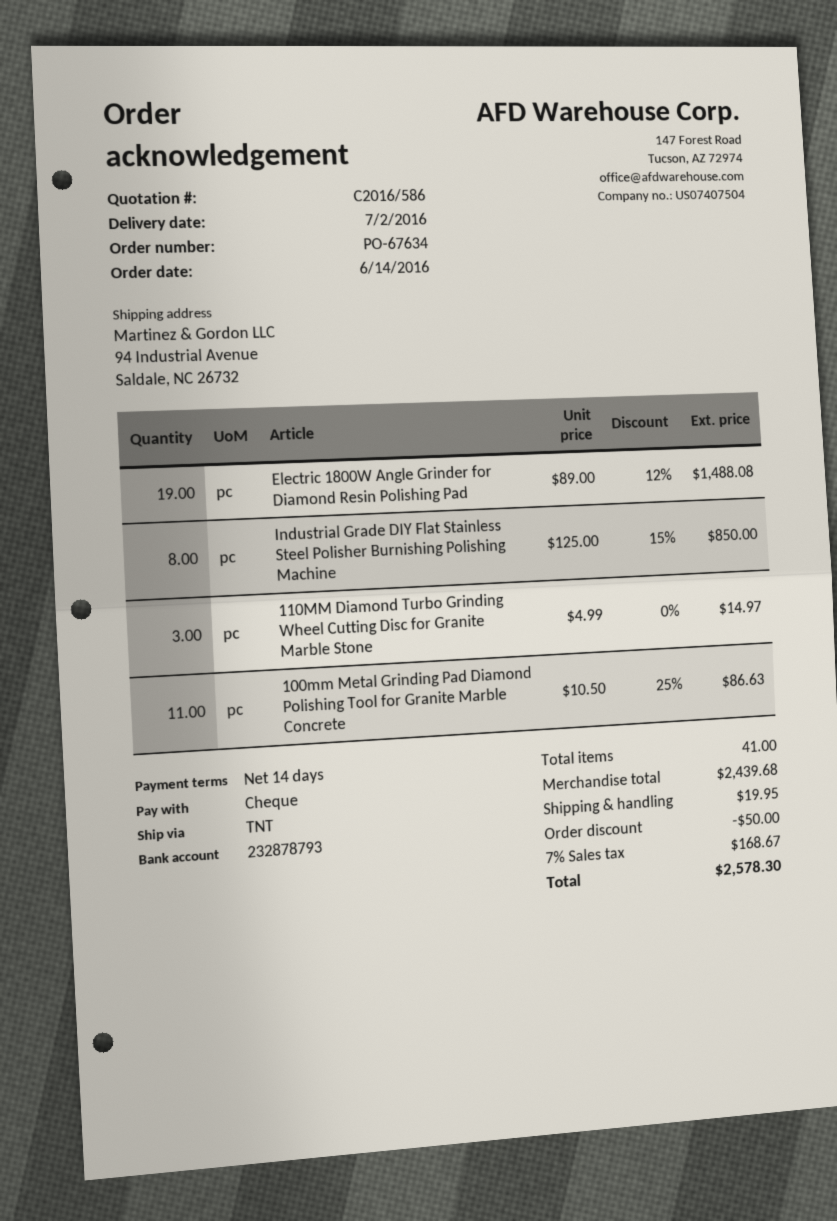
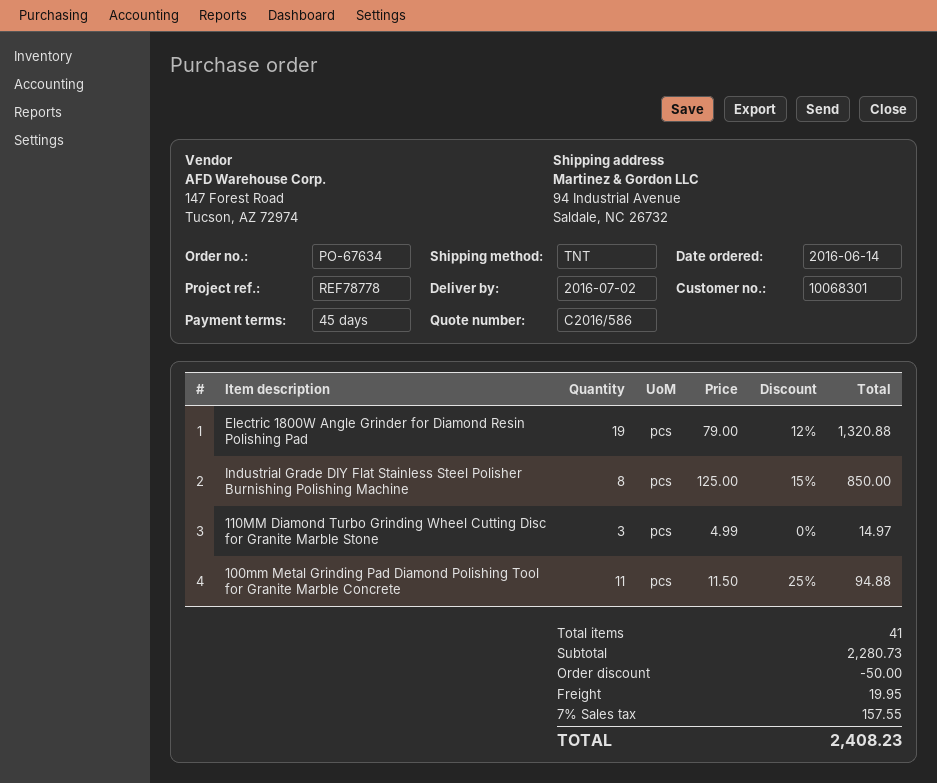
payment terms: 14 days -> 45 days
Electric 1800W Angle Grinder for Diamond Resin Polishing Pad: 19 x 89.00 - 12% = 1488.08 -> 19 x 79.00 - 12% = 1320.88
100mm Metal Grinding Pad Diamond Polishing Tool for Granite Marble Concrete: 11 x 10.50 - 25% = 86.63 -> 11 x 11.50 - 25% = 94.88
subtotal: 2439.68 -> 2280.73
tax: 7% = 168.67 -> 7% = 157.55
total: 2578.30 -> 2408.23

